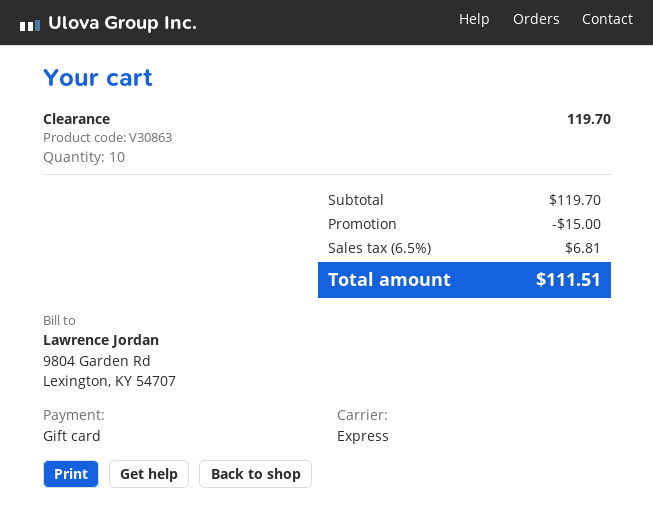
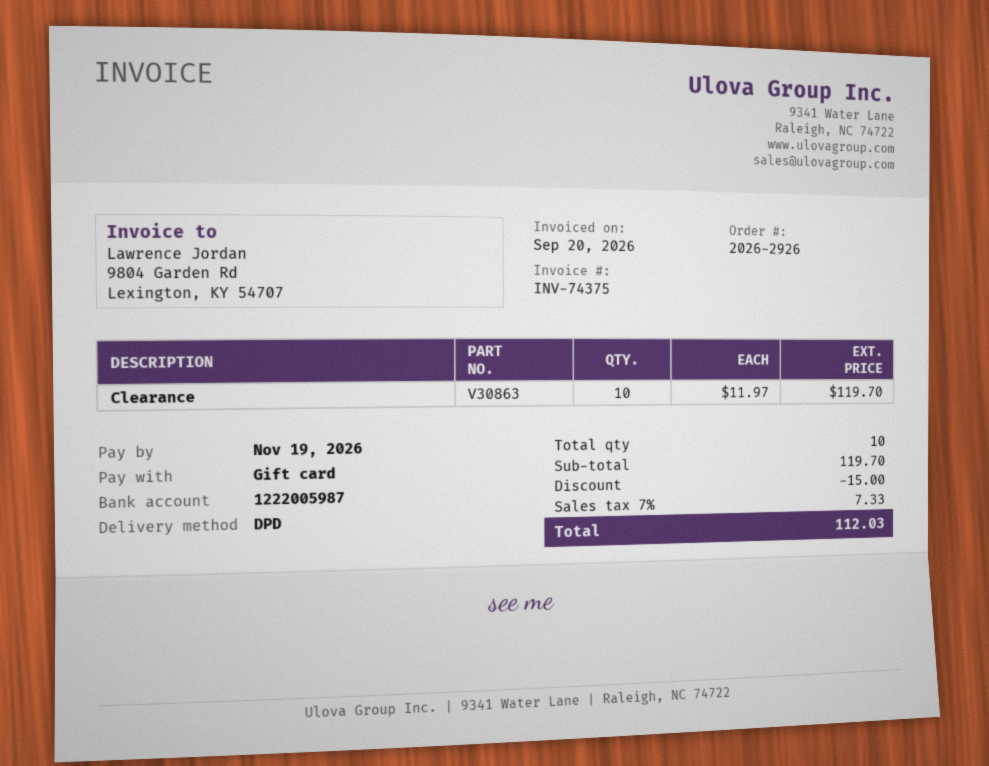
shipping method: express -> DPD
tax: 6.5% = 6.81 -> 7% = 7.33
total: 111.51 -> 112.03

